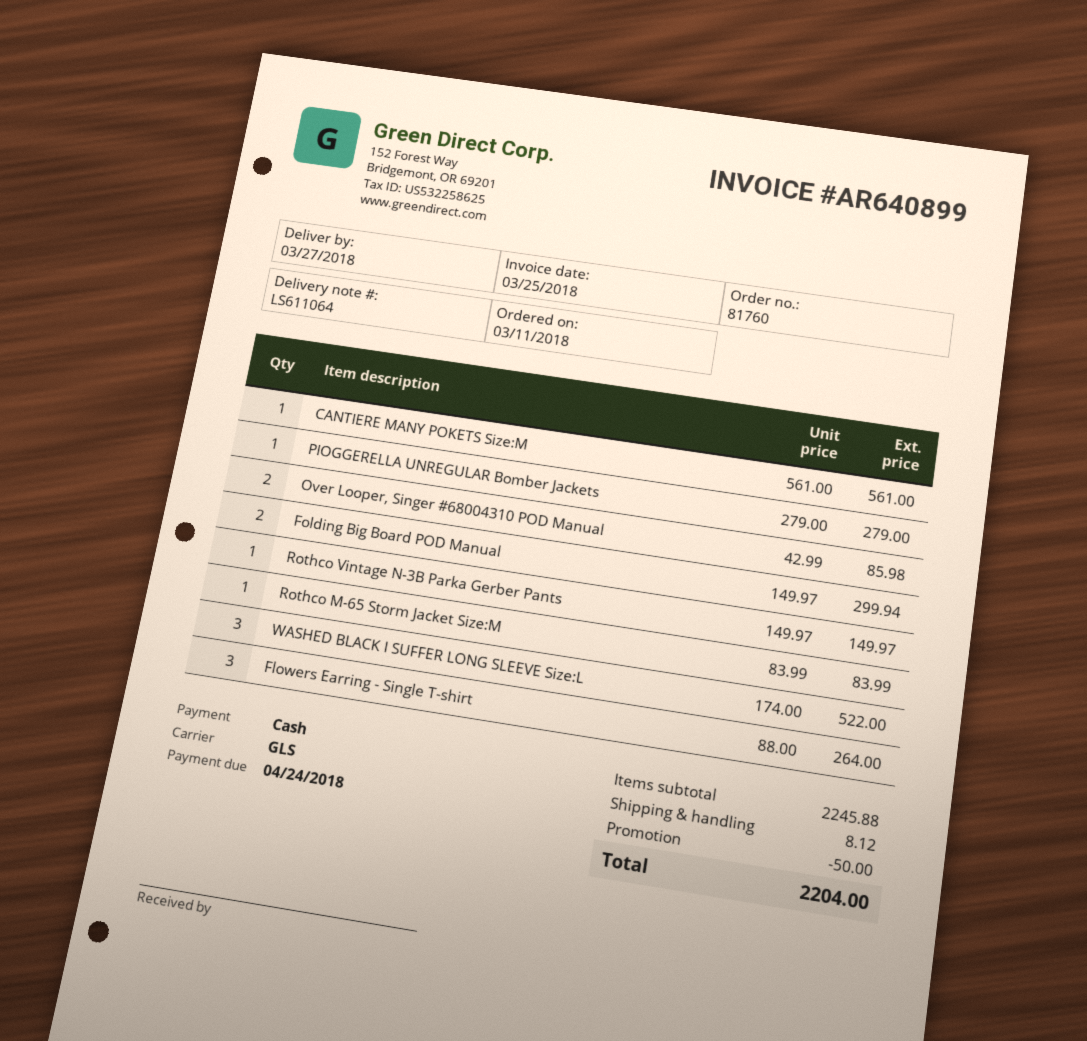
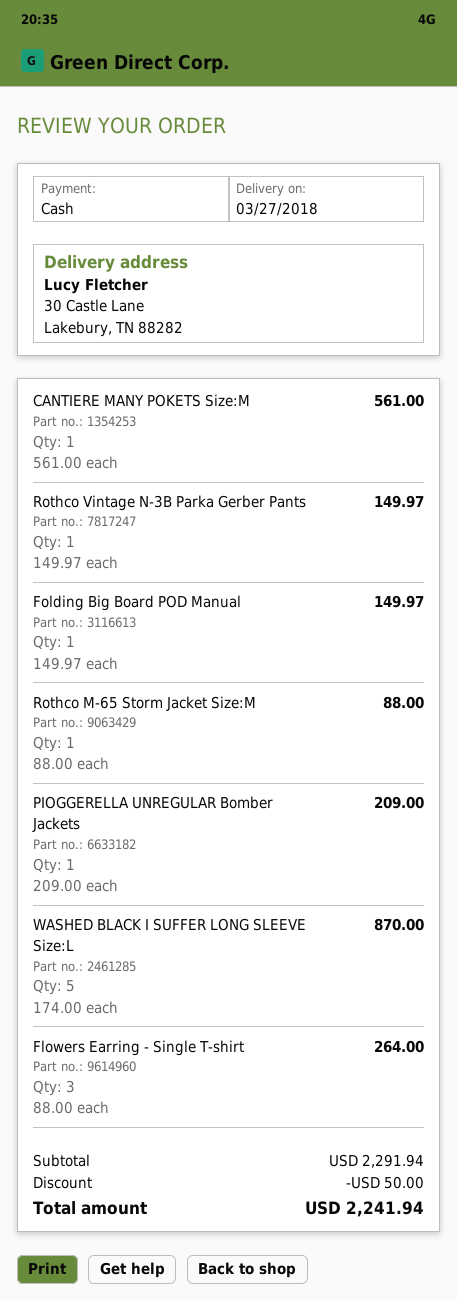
PIOGGERELLA UNREGULAR Bomber Jackets: 1 x 279.00 = 279.00 -> 1 x 209.00 = 209.00
Over Looper, Singer #68004310 POD Manual: 2 x 42.99 = 85.98 -> none
Folding Big Board POD Manual: 2 x 149.97 = 299.94 -> 1 x 149.97 = 149.97
Rothco M-65 Storm Jacket Size:M: 1 x 83.99 = 83.99 -> 1 x 88.00 = 88.00
WASHED BLACK I SUFFER LONG SLEEVE Size:L: 3 x 174.00 = 522.00 -> 5 x 174.00 = 870.00
subtotal: 2245.88 -> 2291.94
shipping: 8.12 -> none
total: 2204.00 -> 2241.94

